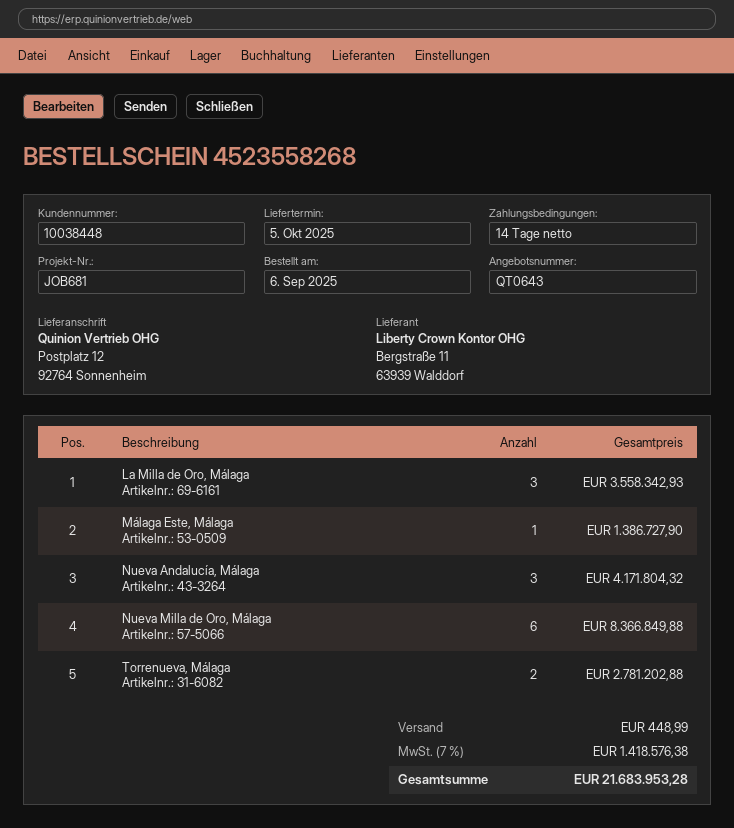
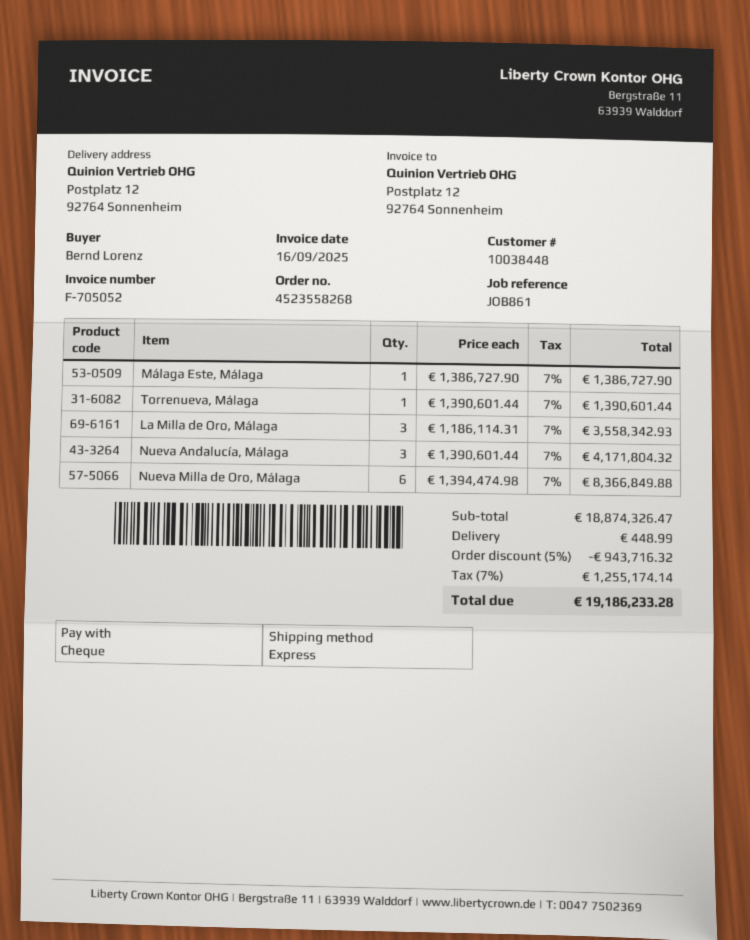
reference: JOB681 -> JOB861
Torrenueva, Málaga: 2 for 2781202.88 -> 1 for 1390601.44
discount: none -> 5% = 943716.32
tax: 7% = 1418576.38 -> 7% = 1255174.14
total: 21683953.28 -> 19186233.28

